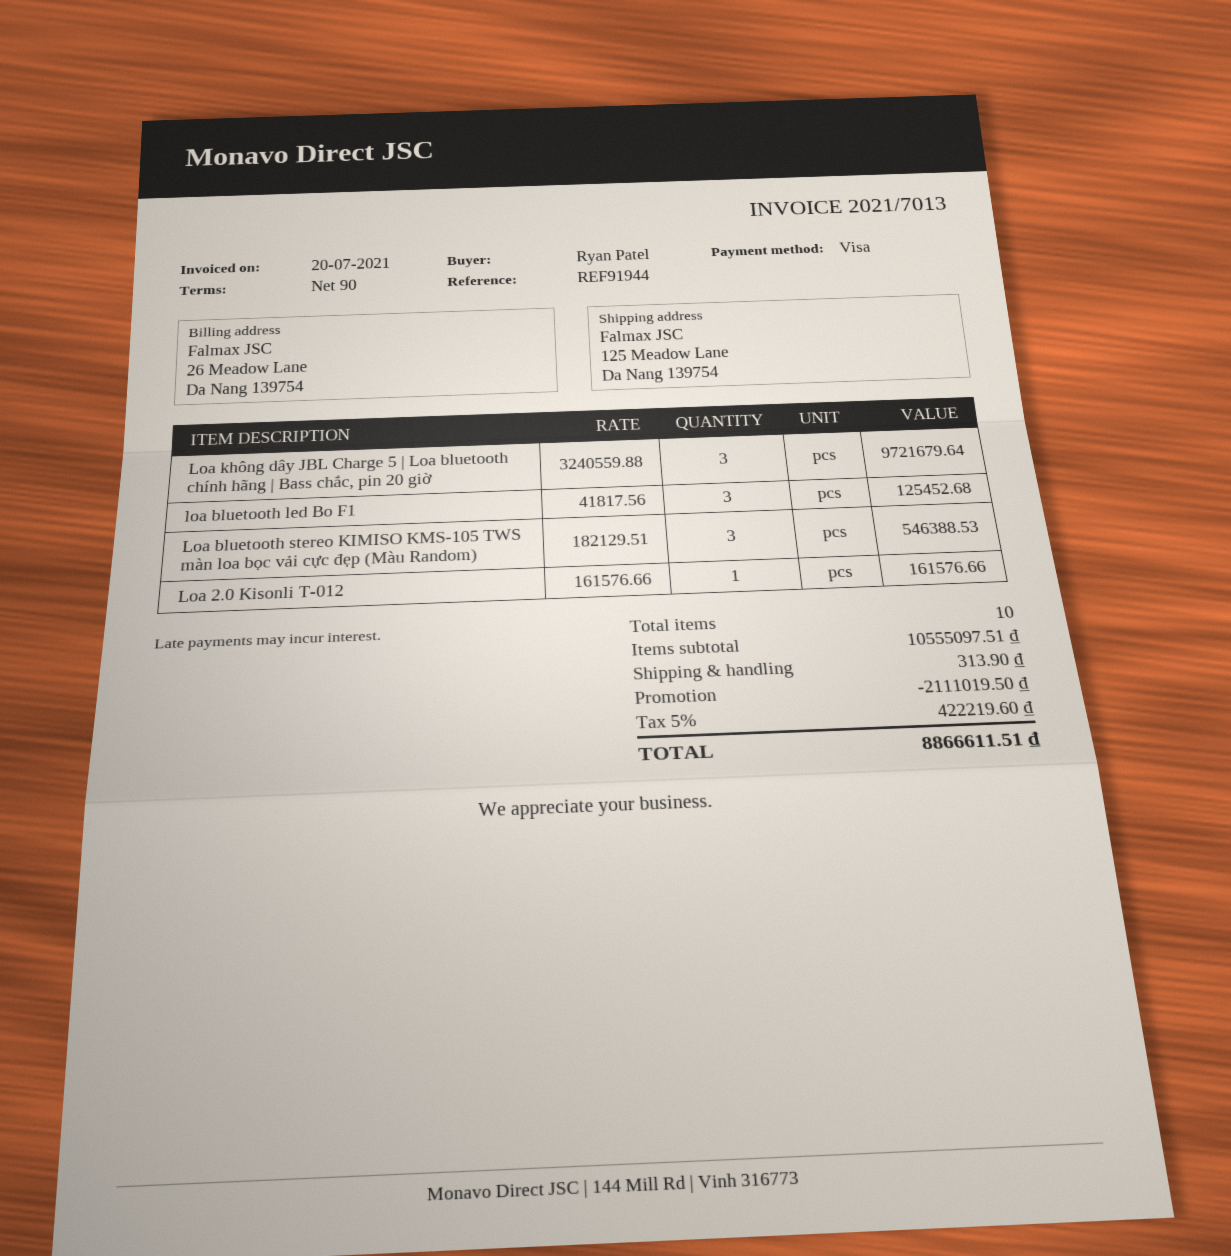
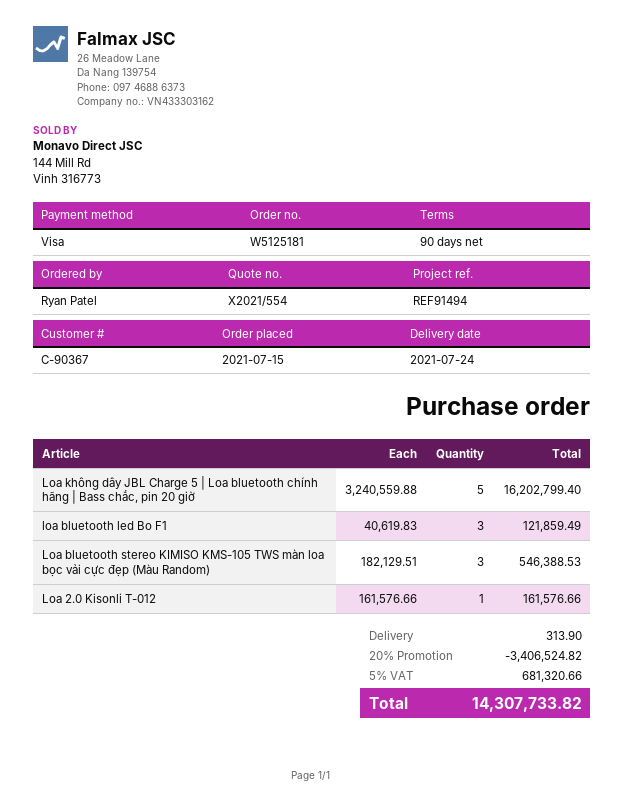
reference: REF91944 -> REF91494
Loa không dây JBL Charge 5 | Loa bluetooth chính hãng | Bass chắc, pin 20 giờ: 3 x 3240559.88 = 9721679.64 -> 5 x 3240559.88 = 16202799.40
loa bluetooth led Bo F1: 3 x 41817.56 = 125452.68 -> 3 x 40619.83 = 121859.49
discount: 2111019.50 -> 3406524.82
tax: 5% = 422219.60 -> 5% = 681320.66
total: 8866611.51 -> 14307733.82

